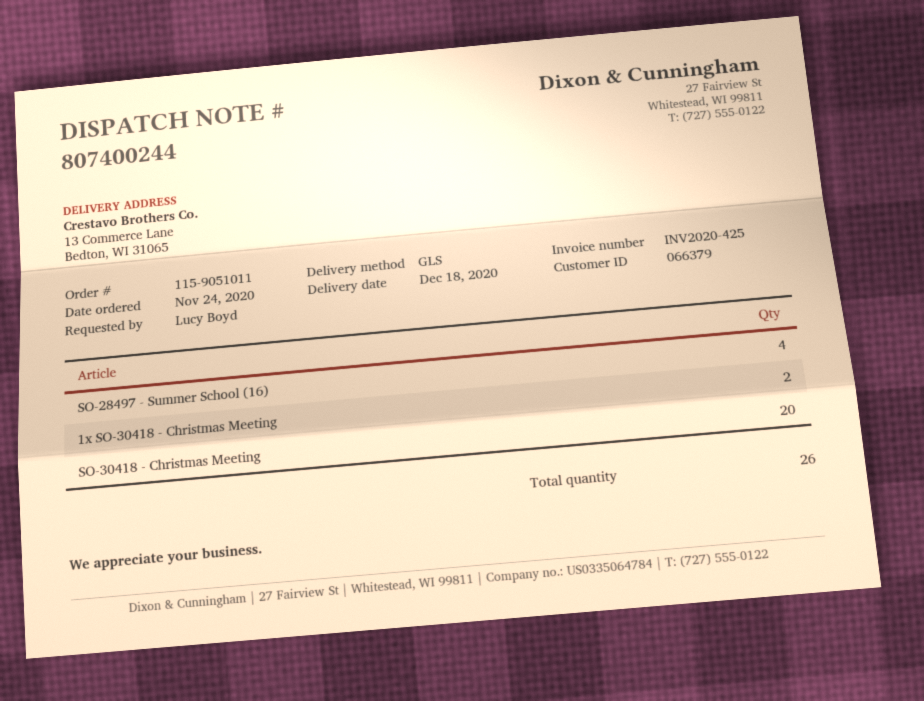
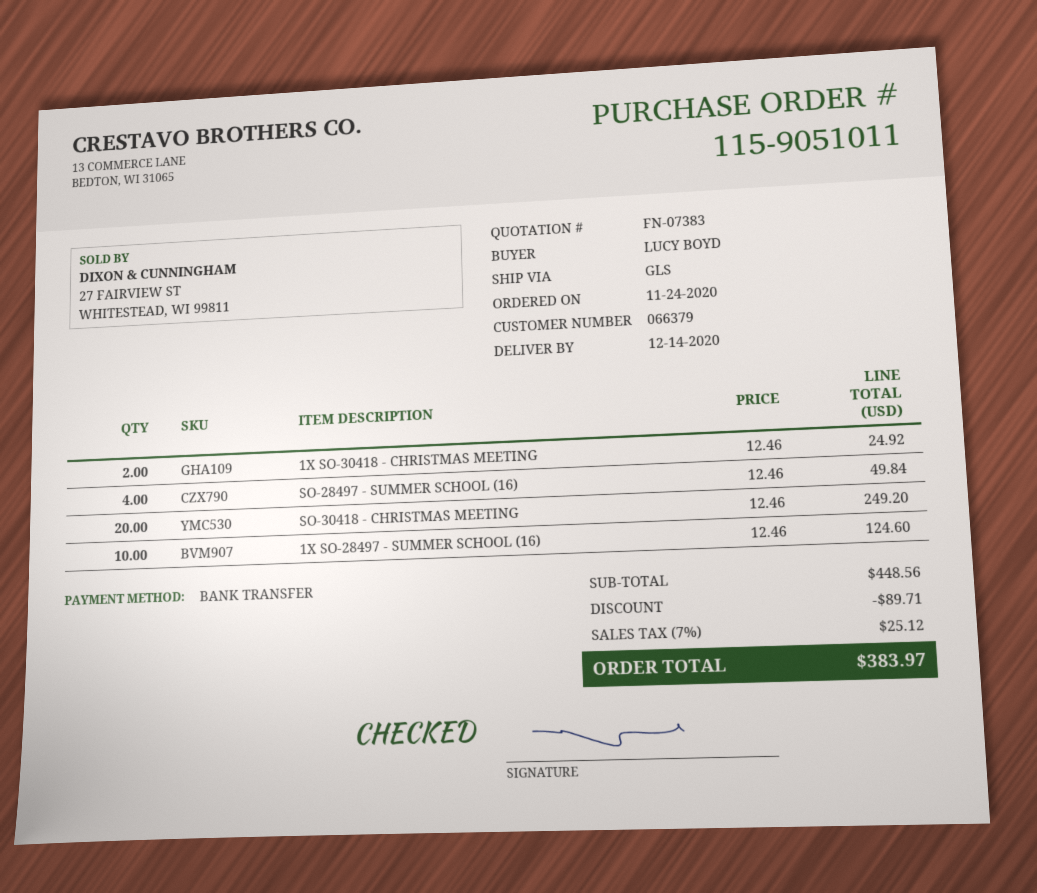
delivery date: 2020-12-18 -> 2020-12-14
1X SO-28497 - SUMMER SCHOOL (16): none -> 10

